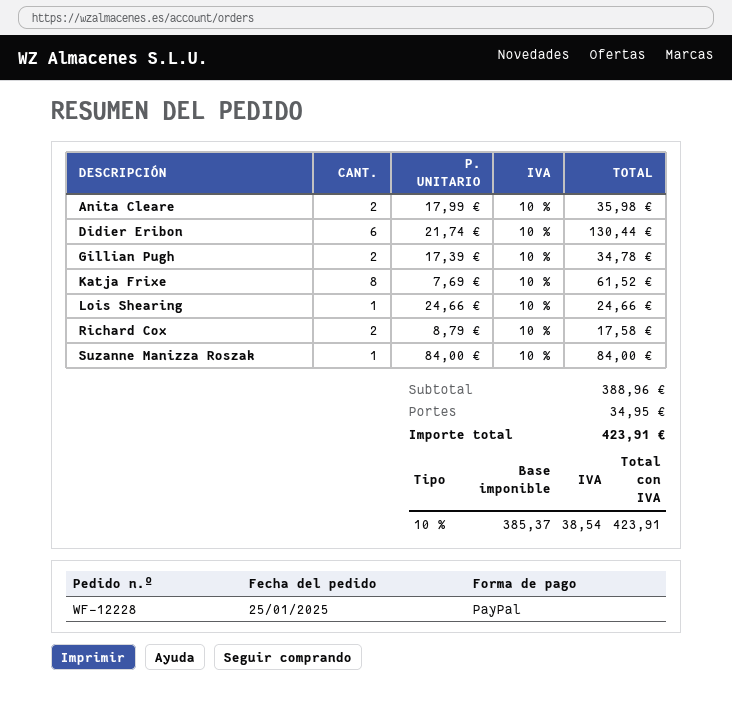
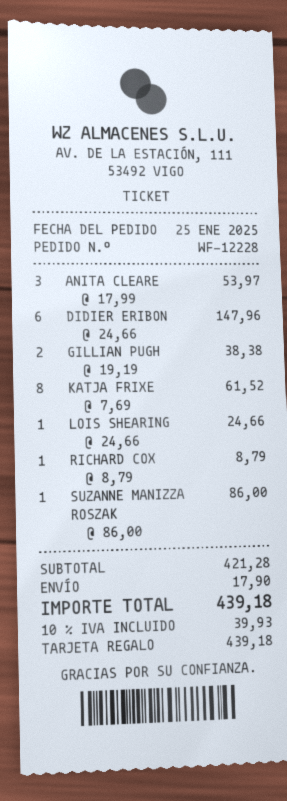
payment method: PayPal -> gift card
Anita Cleare: 2 x 17.99 = 35.98 -> 3 x 17.99 = 53.97
Didier Eribon: 6 x 21.74 = 130.44 -> 6 x 24.66 = 147.96
Gillian Pugh: 2 x 17.39 = 34.78 -> 2 x 19.19 = 38.38
Richard Cox: 2 x 8.79 = 17.58 -> 1 x 8.79 = 8.79
Suzanne Manizza Roszak: 1 x 84.00 = 84.00 -> 1 x 86.00 = 86.00
subtotal: 388.96 -> 421.28
shipping: 34.95 -> 17.90
tax: 10% = 38.54 -> 10% = 39.93
total: 423.91 -> 439.18

